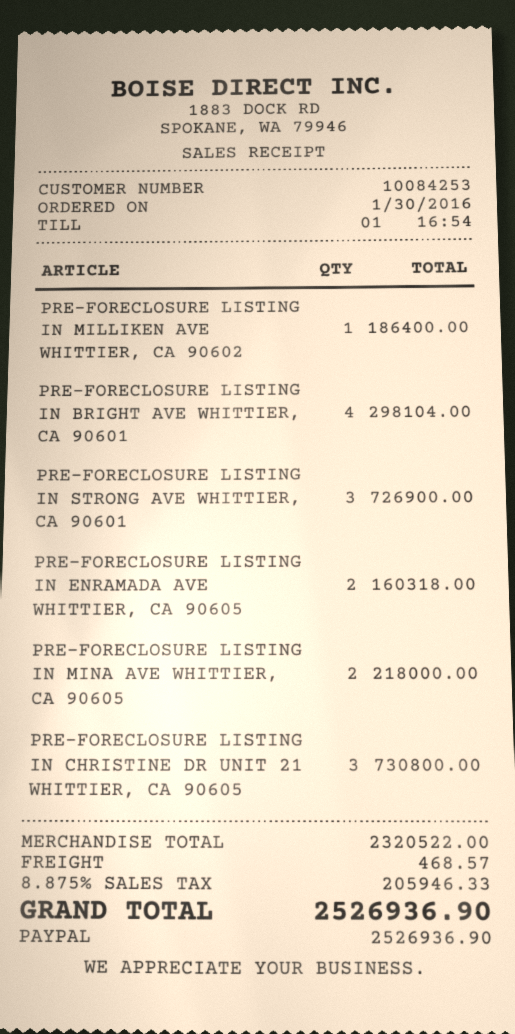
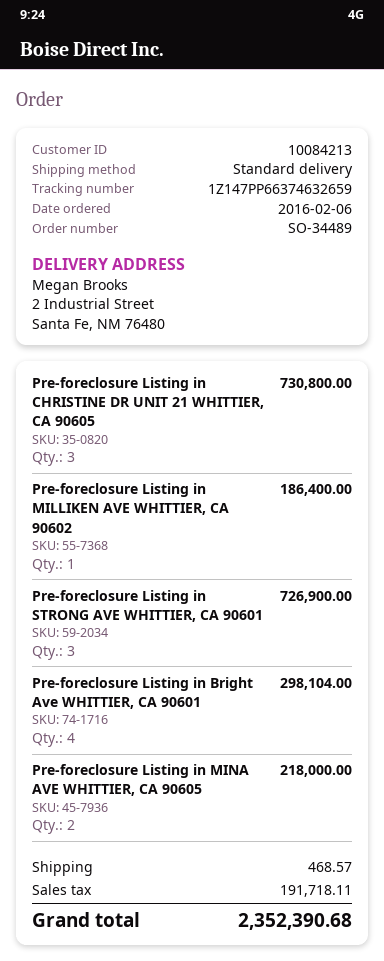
order date: 2016-01-30 -> 2016-02-06
customer number: 10084253 -> 10084213
PRE-FORECLOSURE LISTING IN ENRAMADA AVE WHITTIER, CA 90605: 2 for 160318.00 -> none
tax: 205946.33 -> 191718.11
total: 2526936.90 -> 2352390.68

